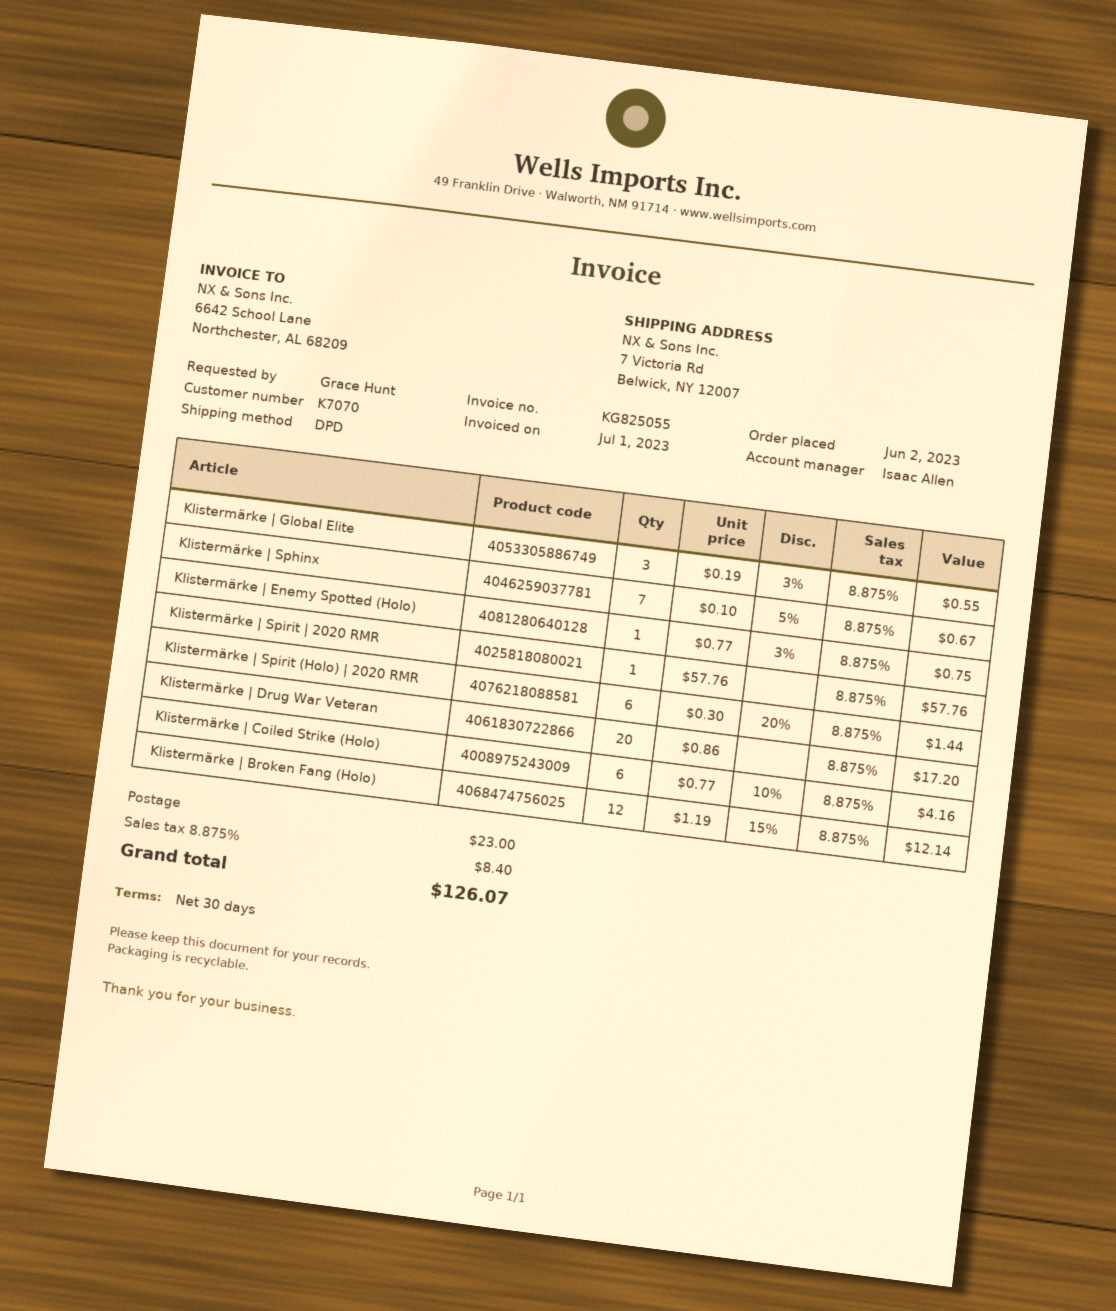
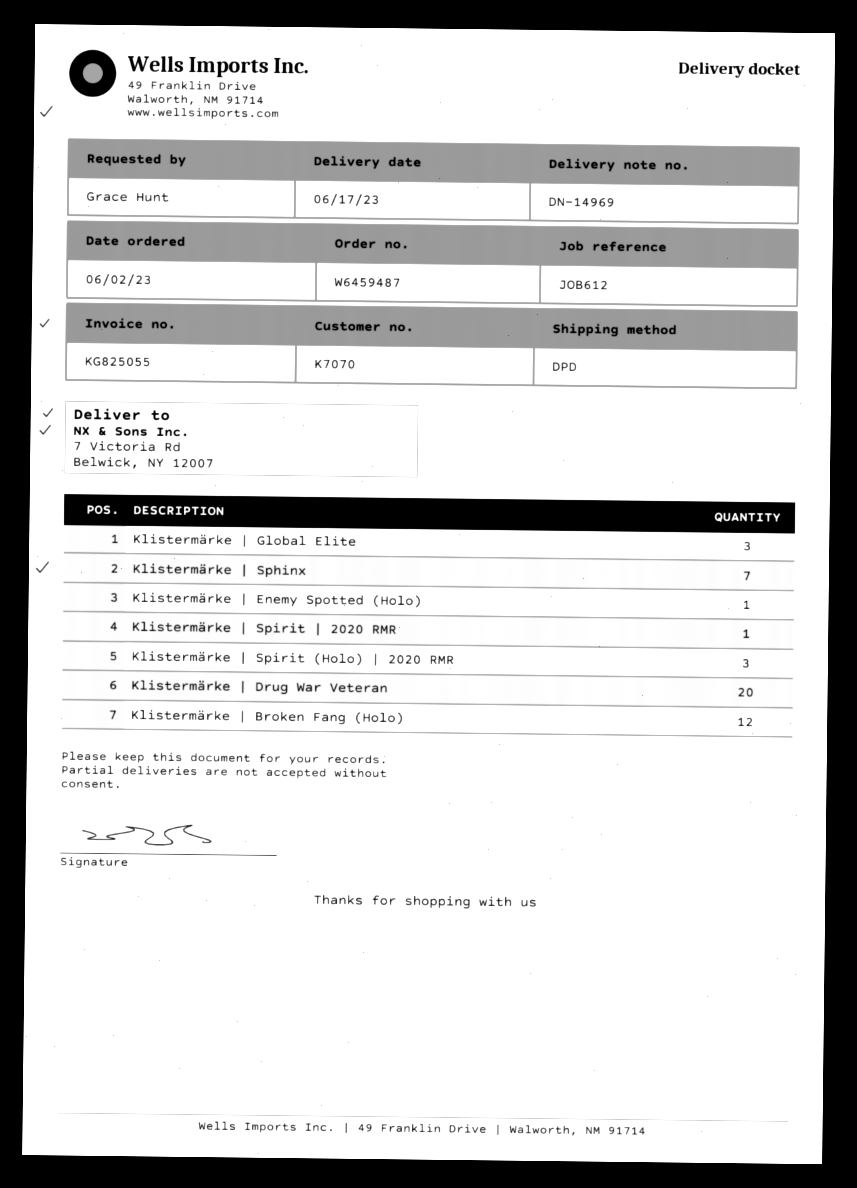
Klistermärke | Spirit (Holo) | 2020 RMR: 6 -> 3
Klistermärke | Coiled Strike (Holo): 6 -> none

